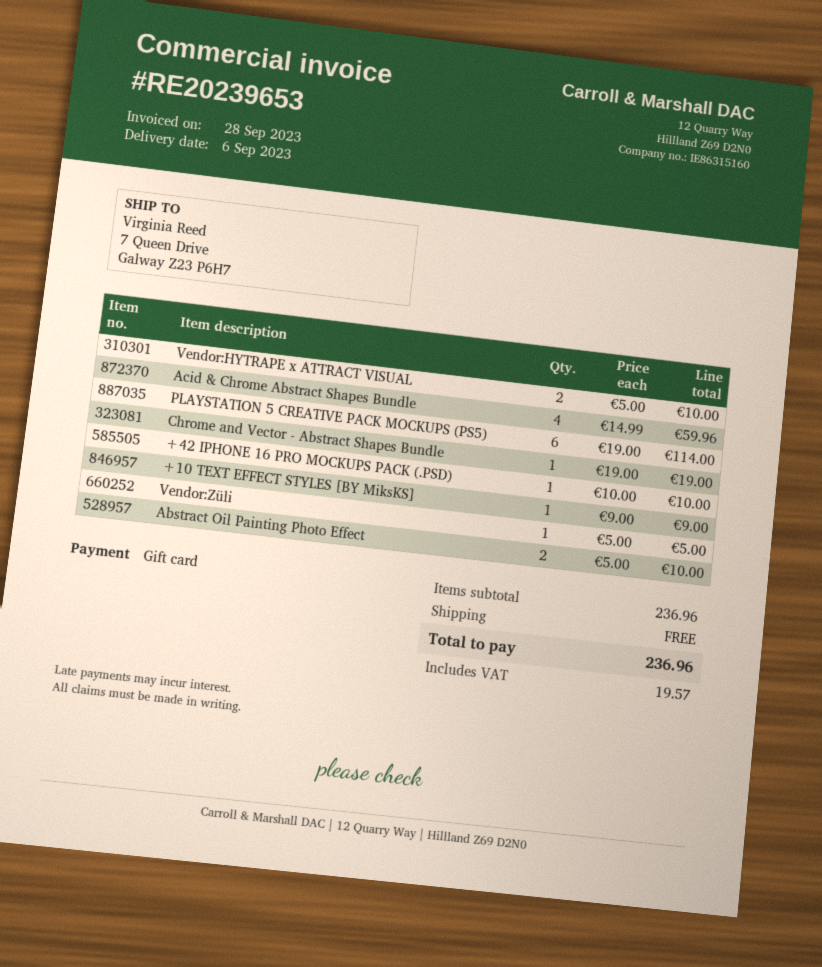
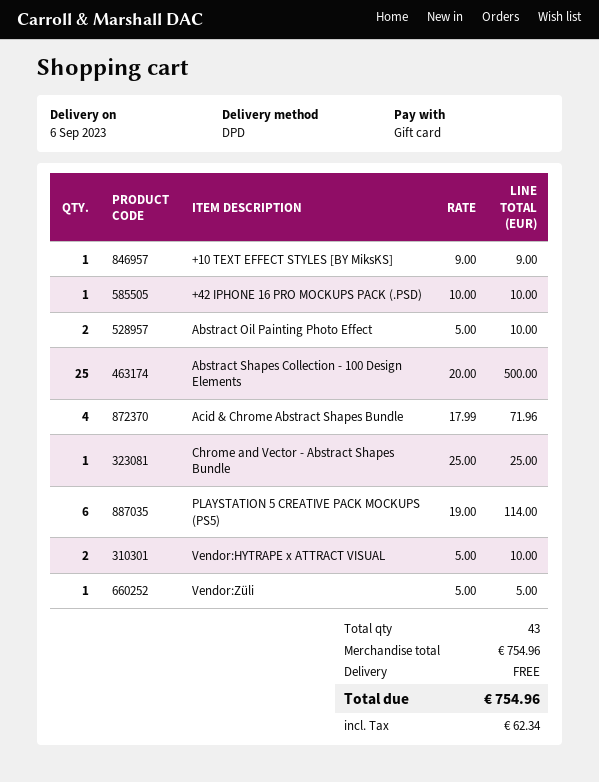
Acid & Chrome Abstract Shapes Bundle: 4 x 14.99 = 59.96 -> 4 x 17.99 = 71.96
Chrome and Vector - Abstract Shapes Bundle: 1 x 19.00 = 19.00 -> 1 x 25.00 = 25.00
Abstract Shapes Collection - 100 Design Elements: none -> 25 x 20.00 = 500.00
subtotal: 236.96 -> 754.96
tax: 19.57 -> 62.34
total: 236.96 -> 754.96

